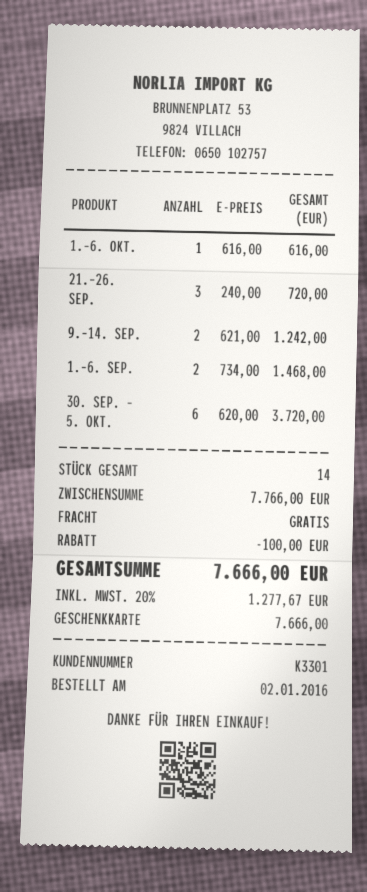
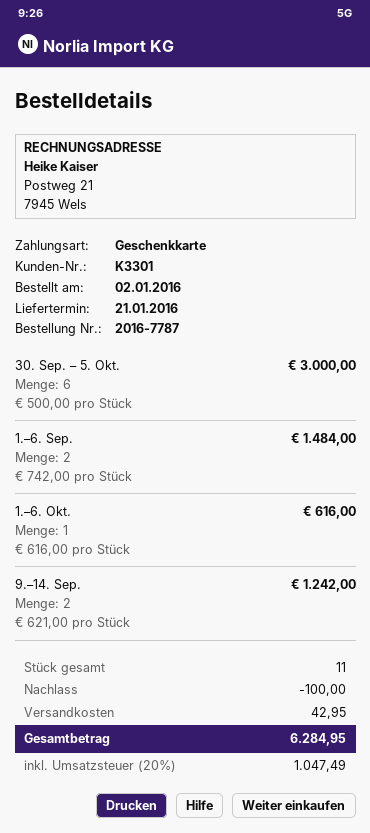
21.–26. SEP.: 3 x 240.00 = 720.00 -> none
1.–6. SEP.: 2 x 734.00 = 1468.00 -> 2 x 742.00 = 1484.00
30. SEP. – 5. OKT.: 6 x 620.00 = 3720.00 -> 6 x 500.00 = 3000.00
total quantity: 14 -> 11
shipping: 0.00 -> 42.95
tax: 20% = 1277.67 -> 20% = 1047.49
total: 7666.00 -> 6284.95

